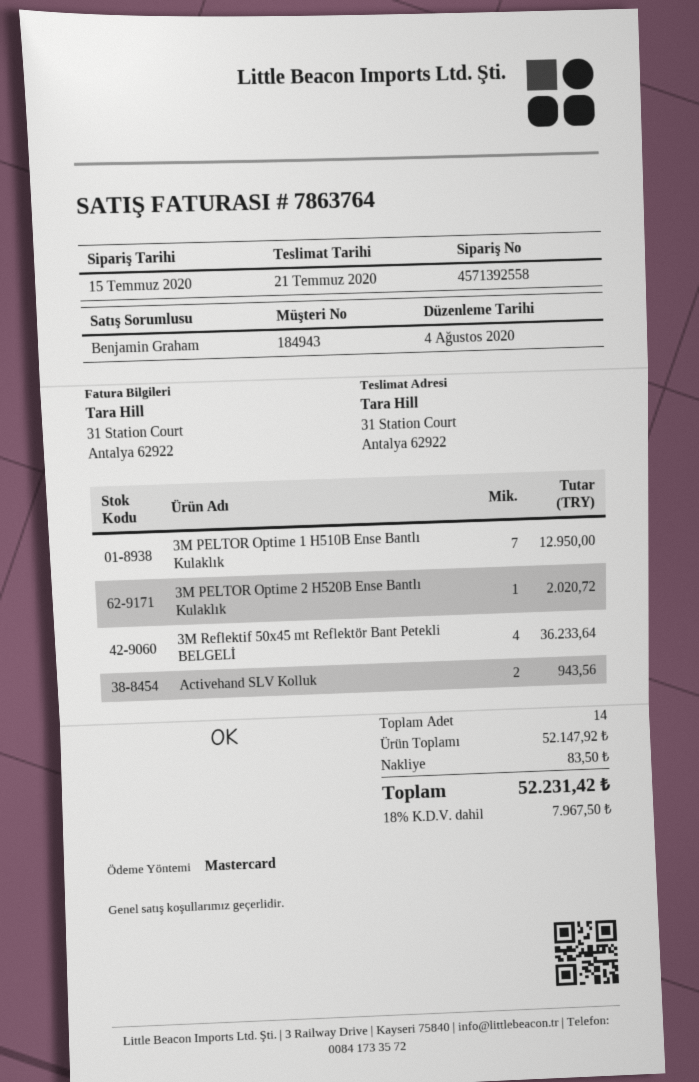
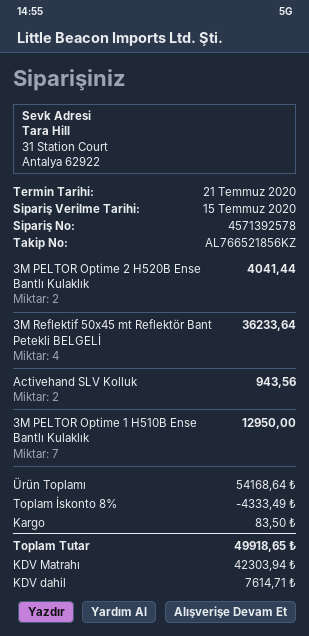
order number: 4571392558 -> 4571392578
3M PELTOR Optime 2 H520B Ense Bantlı Kulaklık: 1 for 2020.72 -> 2 for 4041.44
subtotal: 52147.92 -> 54168.64
discount: none -> 8% = 4333.49
tax: 7967.50 -> 7614.71
total: 52231.42 -> 49918.65

